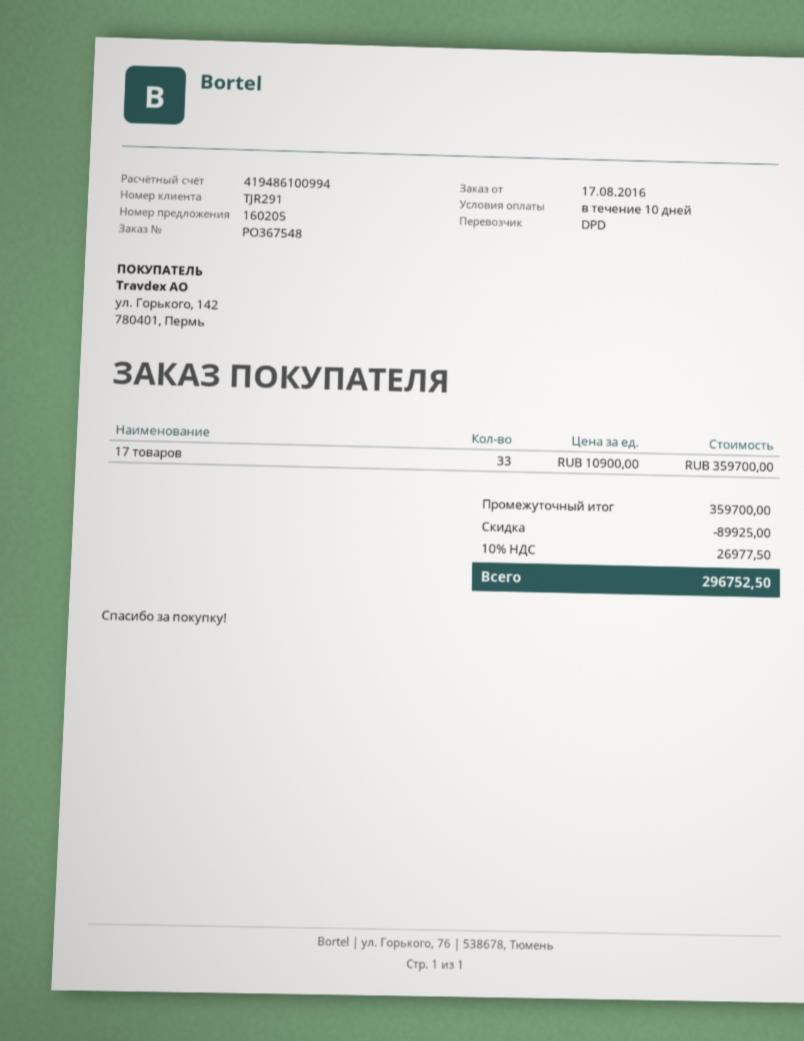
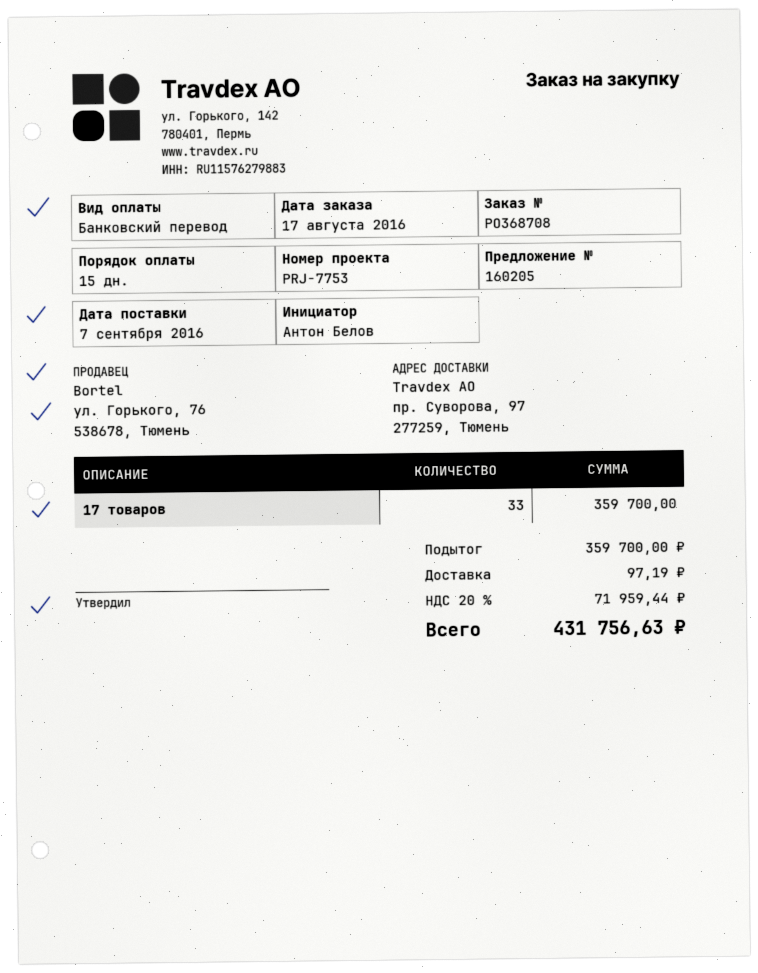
order number: PO367548 -> PO368708
payment terms: 10 days -> 15 days
discount: 89925.00 -> none
shipping: none -> 97.19
tax: 10% = 26977.50 -> 20% = 71959.44
total: 296752.50 -> 431756.63

